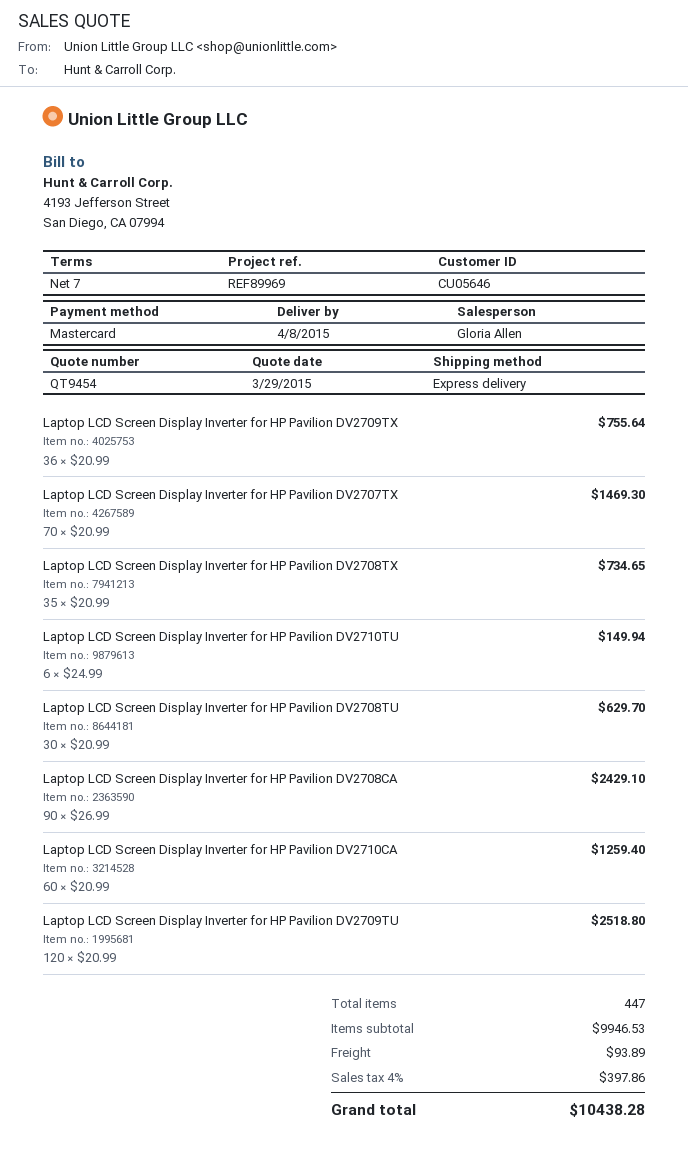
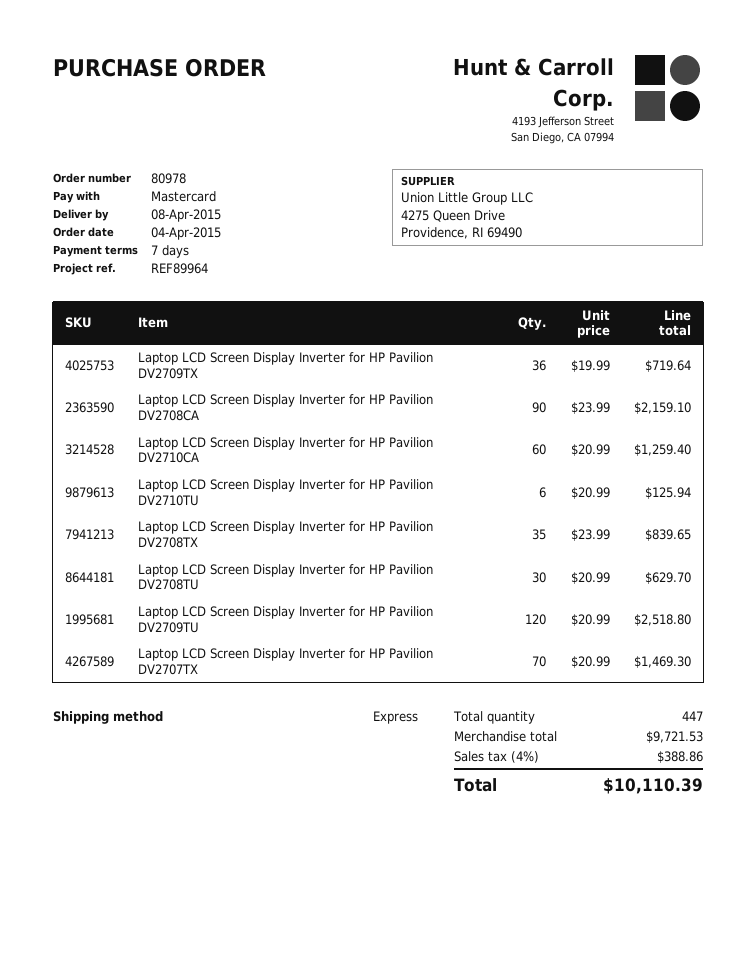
reference: REF89969 -> REF89964
Laptop LCD Screen Display Inverter for HP Pavilion DV2709TX: 36 x 20.99 = 755.64 -> 36 x 19.99 = 719.64
Laptop LCD Screen Display Inverter for HP Pavilion DV2708TX: 35 x 20.99 = 734.65 -> 35 x 23.99 = 839.65
Laptop LCD Screen Display Inverter for HP Pavilion DV2710TU: 6 x 24.99 = 149.94 -> 6 x 20.99 = 125.94
Laptop LCD Screen Display Inverter for HP Pavilion DV2708CA: 90 x 26.99 = 2429.10 -> 90 x 23.99 = 2159.10
subtotal: 9946.53 -> 9721.53
shipping: 93.89 -> none
tax: 4% = 397.86 -> 4% = 388.86
total: 10438.28 -> 10110.39

